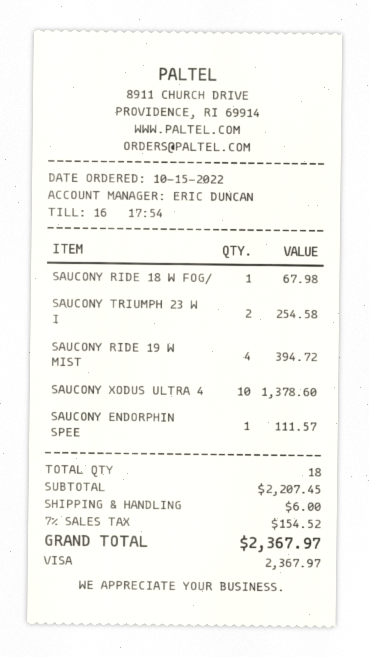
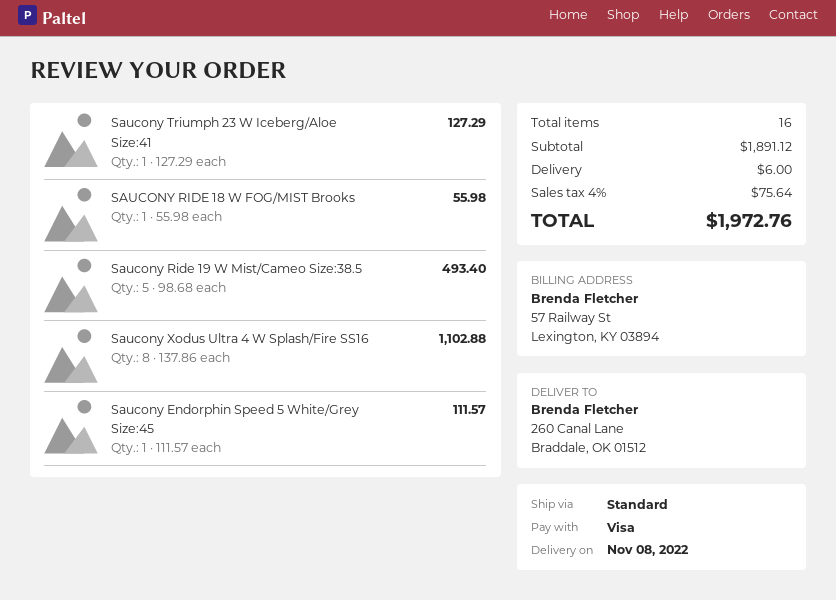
SAUCONY RIDE 18 W FOG/: 1 for 67.98 -> 1 for 55.98
SAUCONY TRIUMPH 23 W I: 2 for 254.58 -> 1 for 127.29
SAUCONY RIDE 19 W MIST: 4 for 394.72 -> 5 for 493.40
SAUCONY XODUS ULTRA 4: 10 for 1378.60 -> 8 for 1102.88
total quantity: 18 -> 16
subtotal: 2207.45 -> 1891.12
tax: 7% = 154.52 -> 4% = 75.64
total: 2367.97 -> 1972.76

